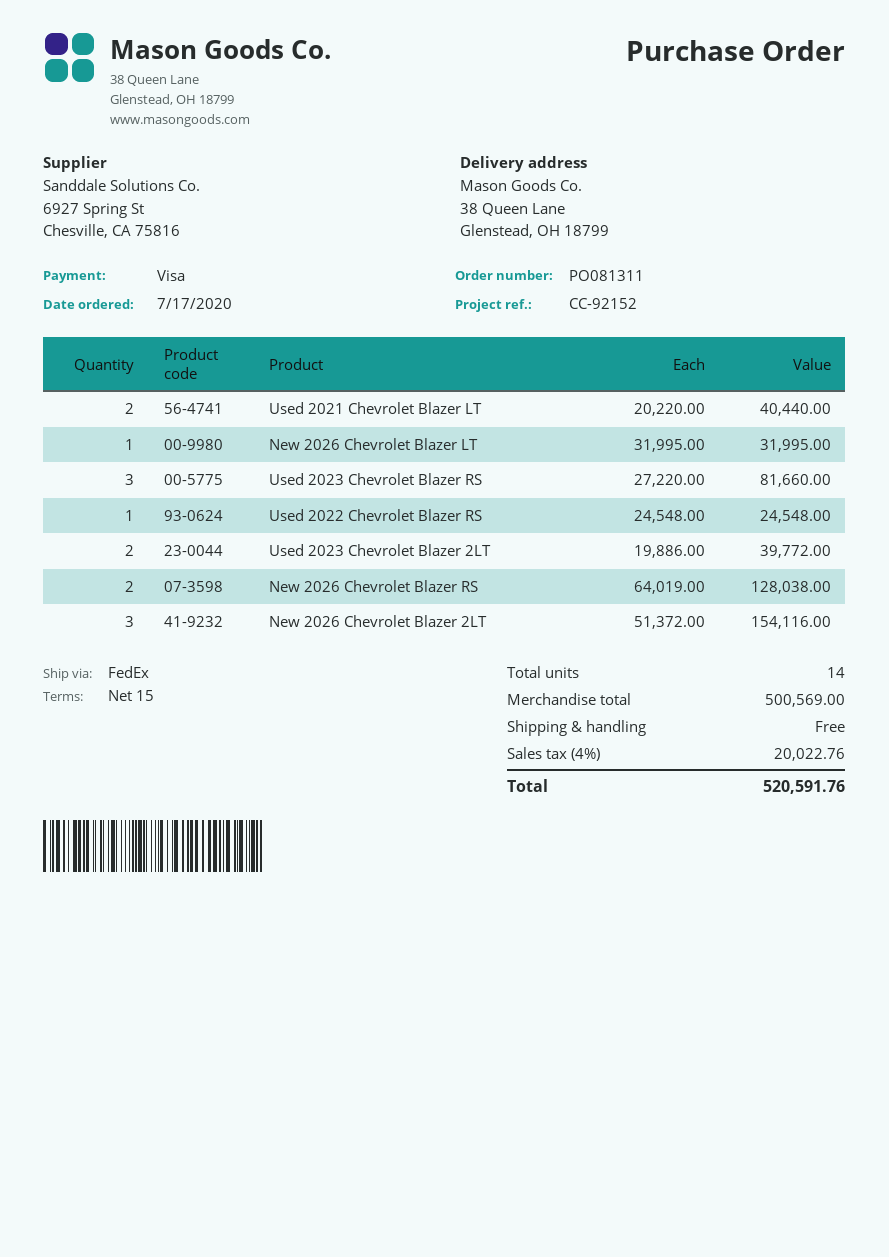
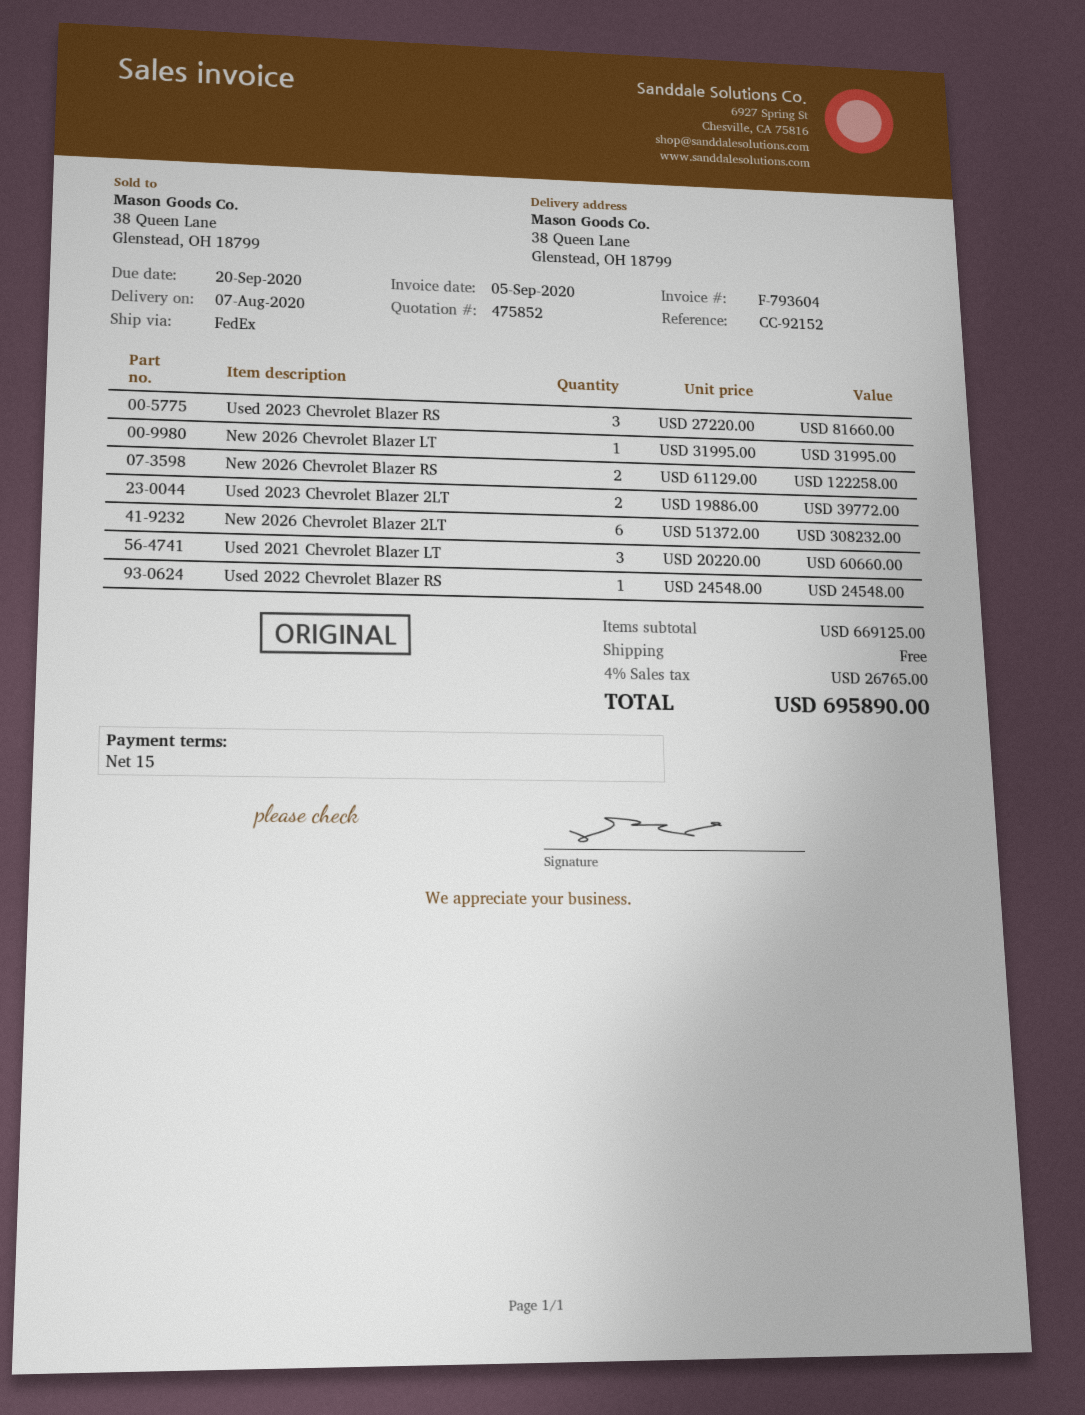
Used 2021 Chevrolet Blazer LT: 2 x 20220.00 = 40440.00 -> 3 x 20220.00 = 60660.00
New 2026 Chevrolet Blazer RS: 2 x 64019.00 = 128038.00 -> 2 x 61129.00 = 122258.00
New 2026 Chevrolet Blazer 2LT: 3 x 51372.00 = 154116.00 -> 6 x 51372.00 = 308232.00
subtotal: 500569.00 -> 669125.00
tax: 4% = 20022.76 -> 4% = 26765.00
total: 520591.76 -> 695890.00

